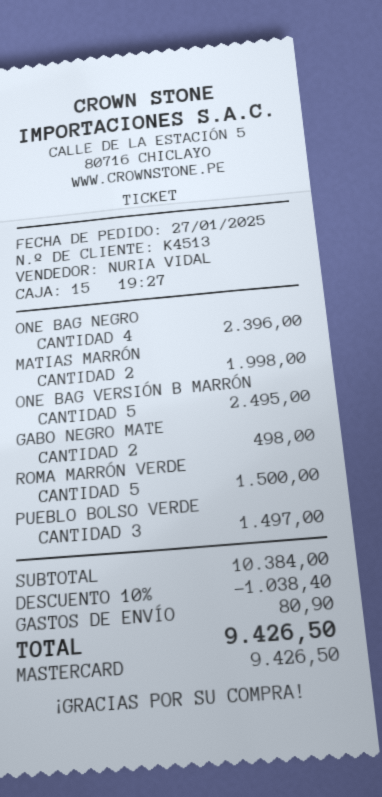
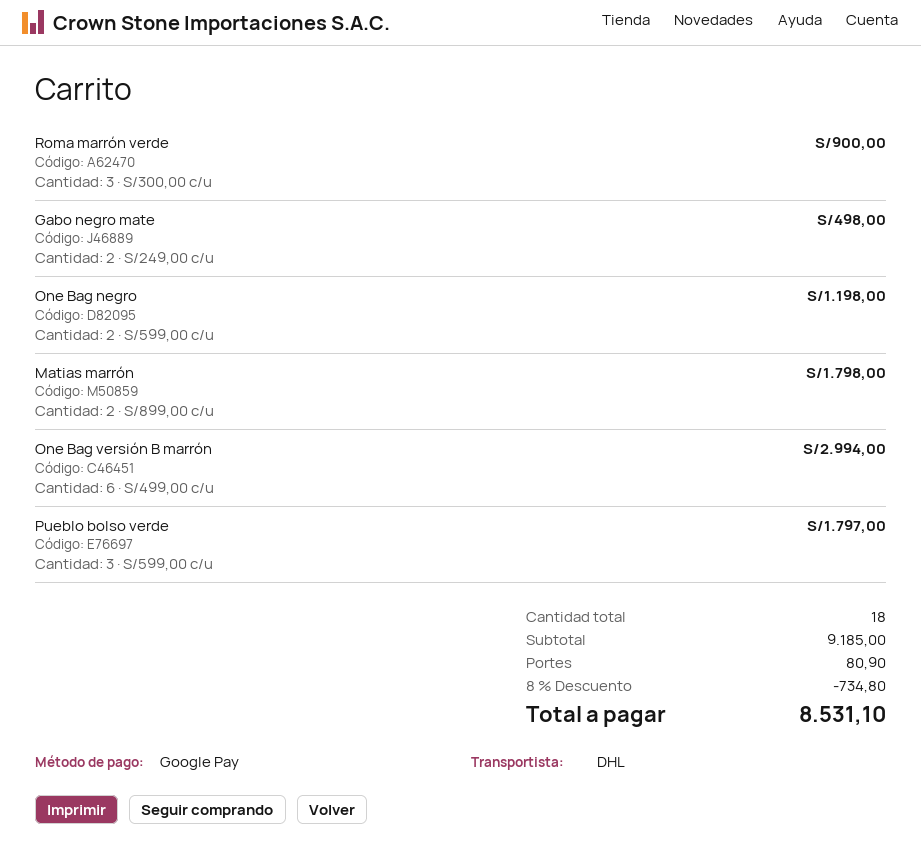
payment method: Mastercard -> Google Pay
ONE BAG NEGRO: 4 for 2396.00 -> 2 for 1198.00
MATIAS MARRÓN: 2 for 1998.00 -> 2 for 1798.00
ONE BAG VERSIÓN B MARRÓN: 5 for 2495.00 -> 6 for 2994.00
ROMA MARRÓN VERDE: 5 for 1500.00 -> 3 for 900.00
PUEBLO BOLSO VERDE: 3 for 1497.00 -> 3 for 1797.00
subtotal: 10384.00 -> 9185.00
discount: 10% = 1038.40 -> 8% = 734.80
total: 9426.50 -> 8531.10

